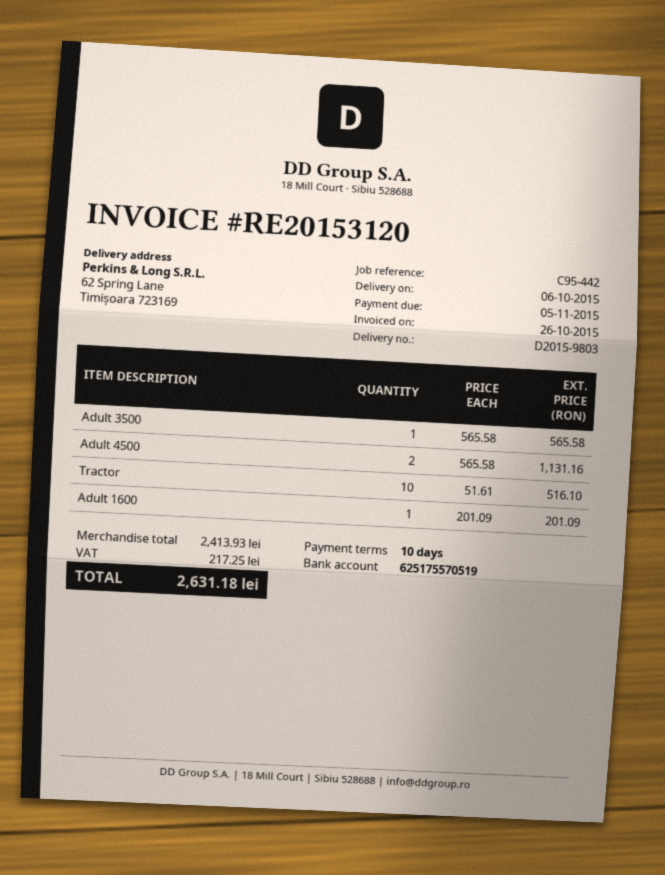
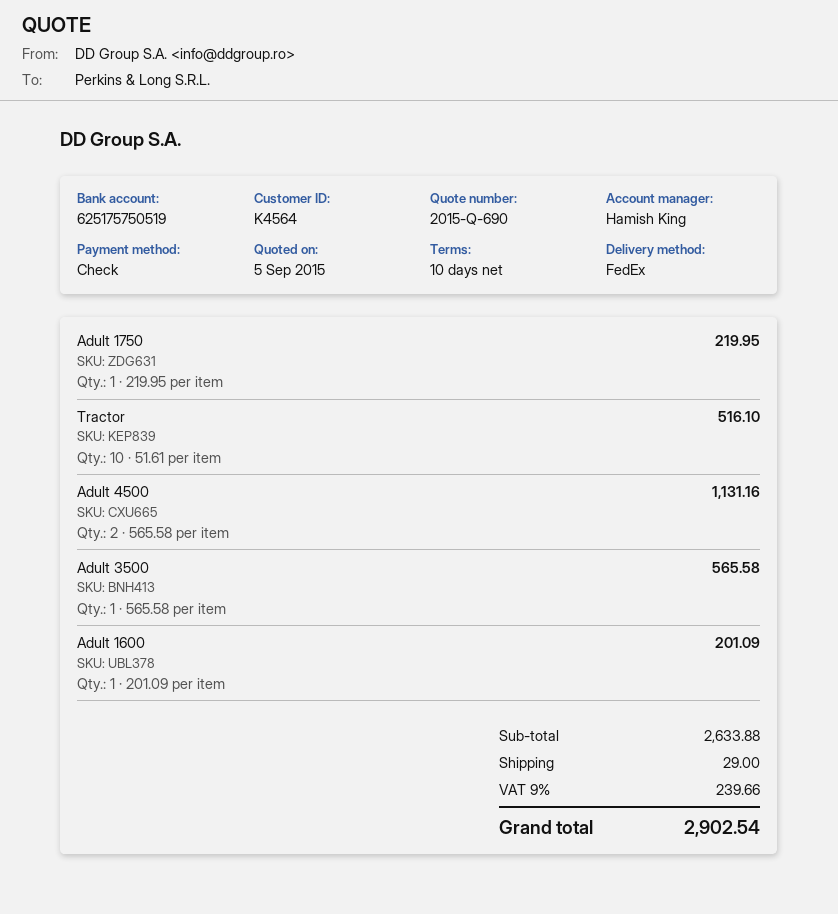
bank account: 625175570519 -> 625175750519
Adult 1750: none -> 1 x 219.95 = 219.95
subtotal: 2413.93 -> 2633.88
shipping: none -> 29.00
tax: 217.25 -> 239.66
total: 2631.18 -> 2902.54

